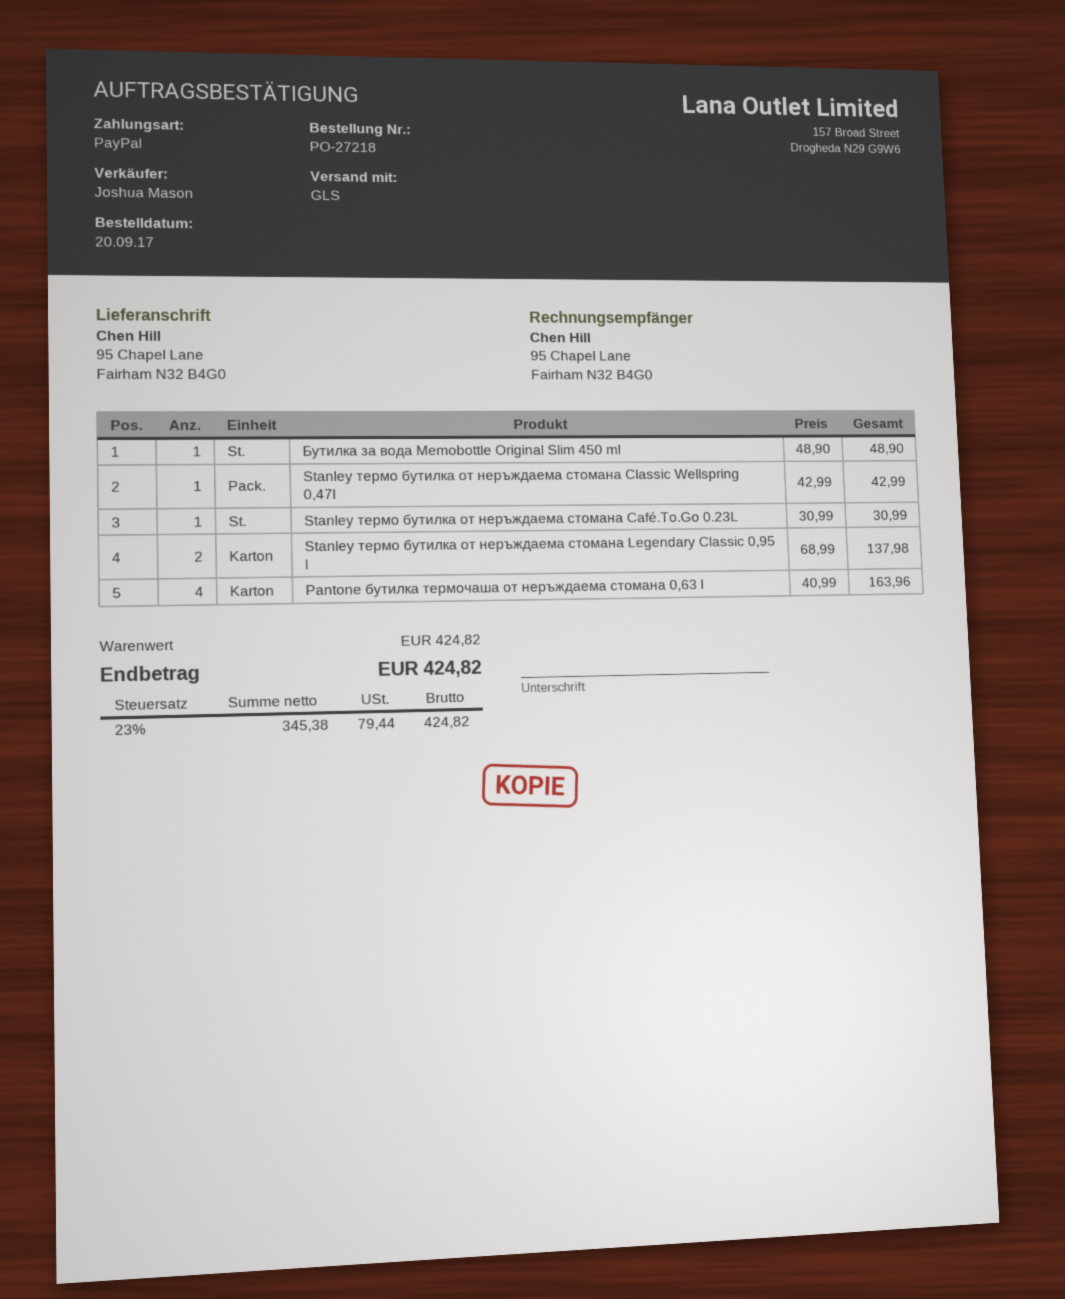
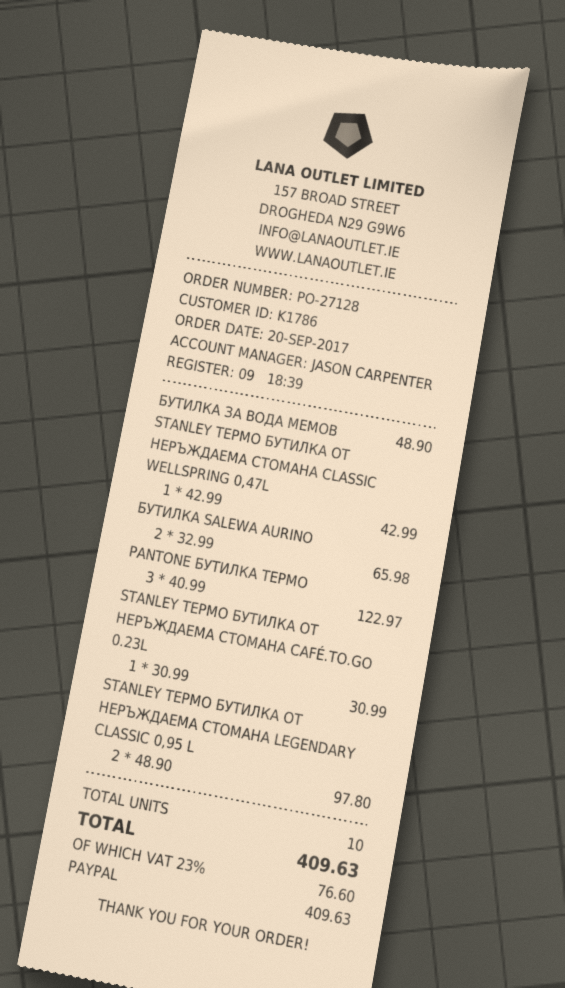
order number: PO-27218 -> PO-27128
sales rep: Joshua Mason -> JASON CARPENTER
Stanley термо бутилка от неръждаема стомана Legendary Classic 0,95 l: 2 x 68.99 = 137.98 -> 2 x 48.90 = 97.80
Pantone бутилка термочаша от неръждаема стомана 0,63 l: 4 x 40.99 = 163.96 -> 3 x 40.99 = 122.97
БУТИЛКА SALEWA AURINO: none -> 2 x 32.99 = 65.98
tax: 23% = 79.44 -> 23% = 76.60
total: 424.82 -> 409.63

